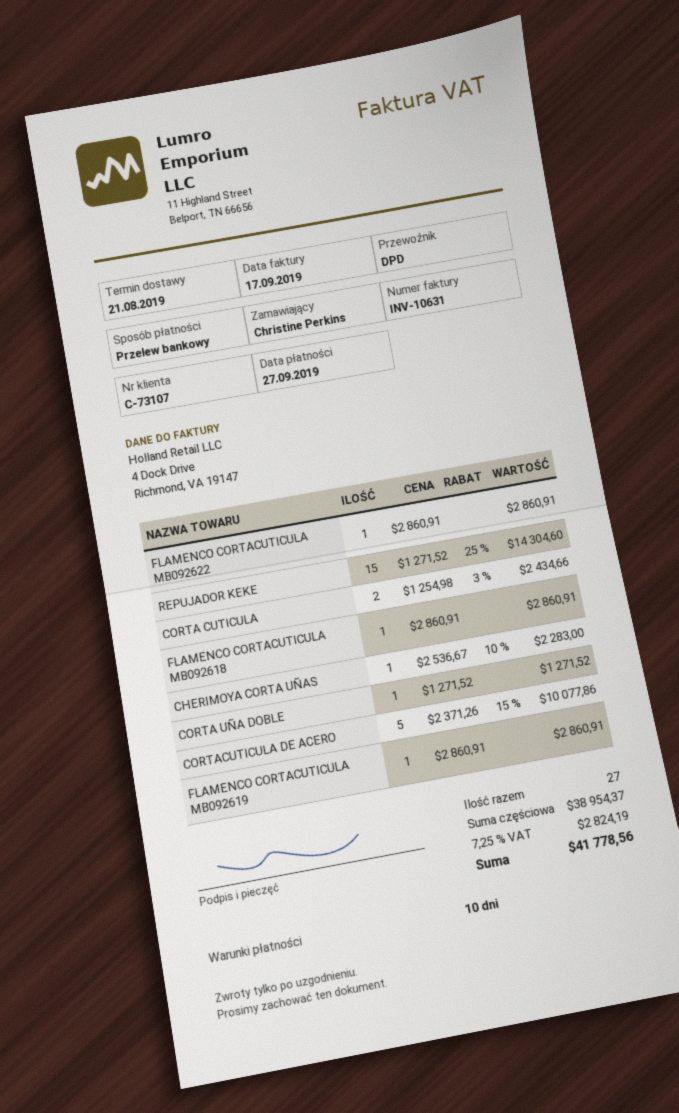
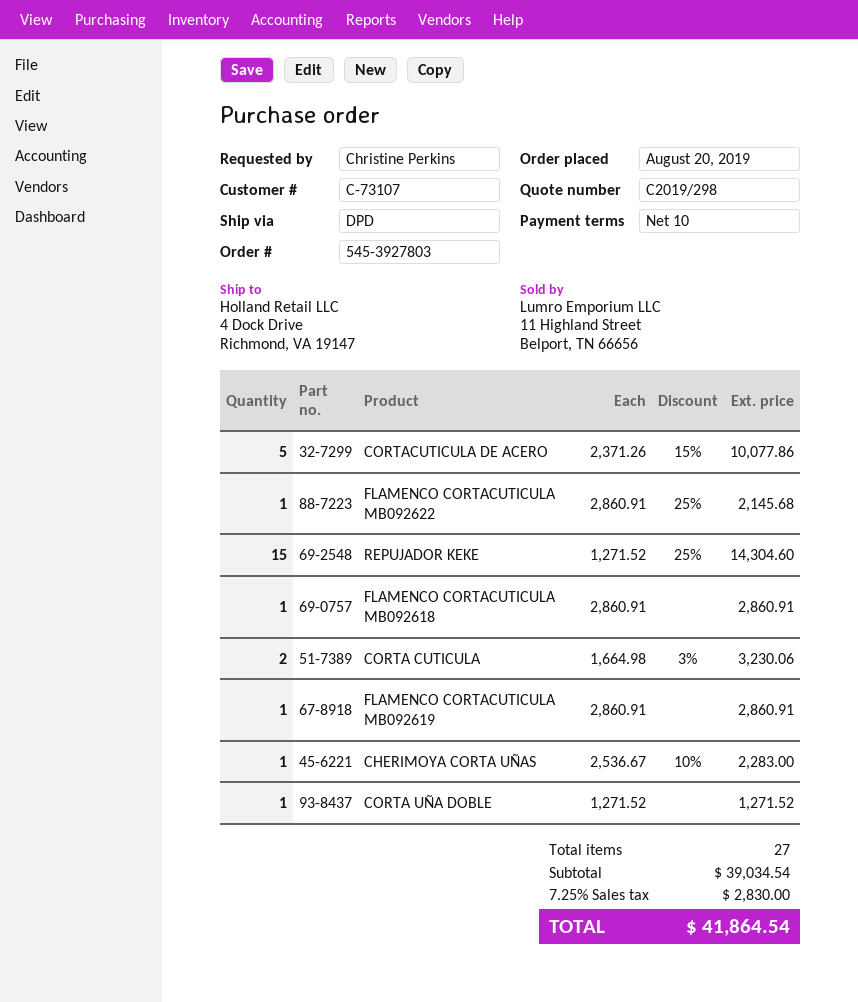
FLAMENCO CORTACUTICULA MB092622: 1 x 2860.91 = 2860.91 -> 1 x 2860.91 - 25% = 2145.68
CORTA CUTICULA: 2 x 1254.98 - 3% = 2434.66 -> 2 x 1664.98 - 3% = 3230.06
subtotal: 38954.37 -> 39034.54
tax: 7.25% = 2824.19 -> 7.25% = 2830.00
total: 41778.56 -> 41864.54

